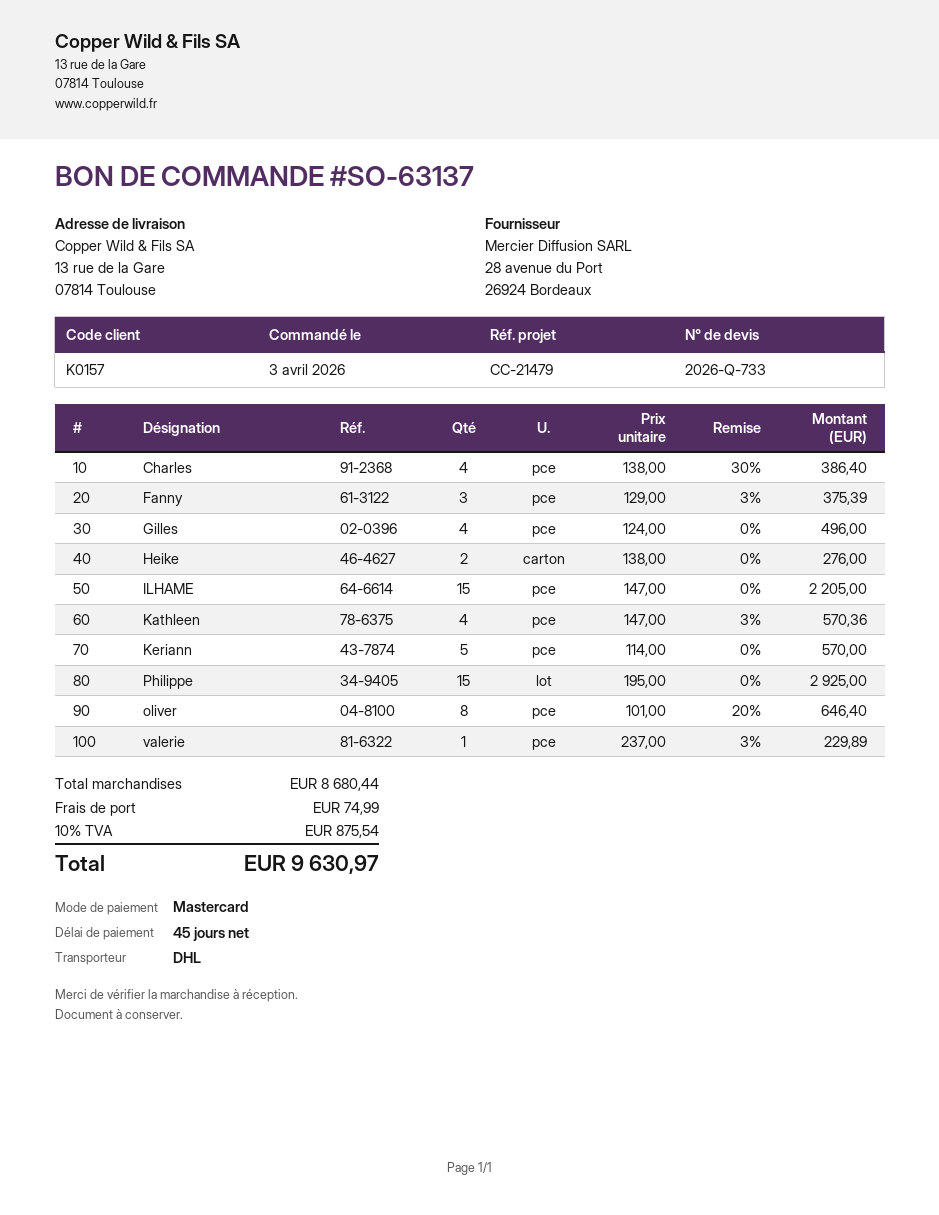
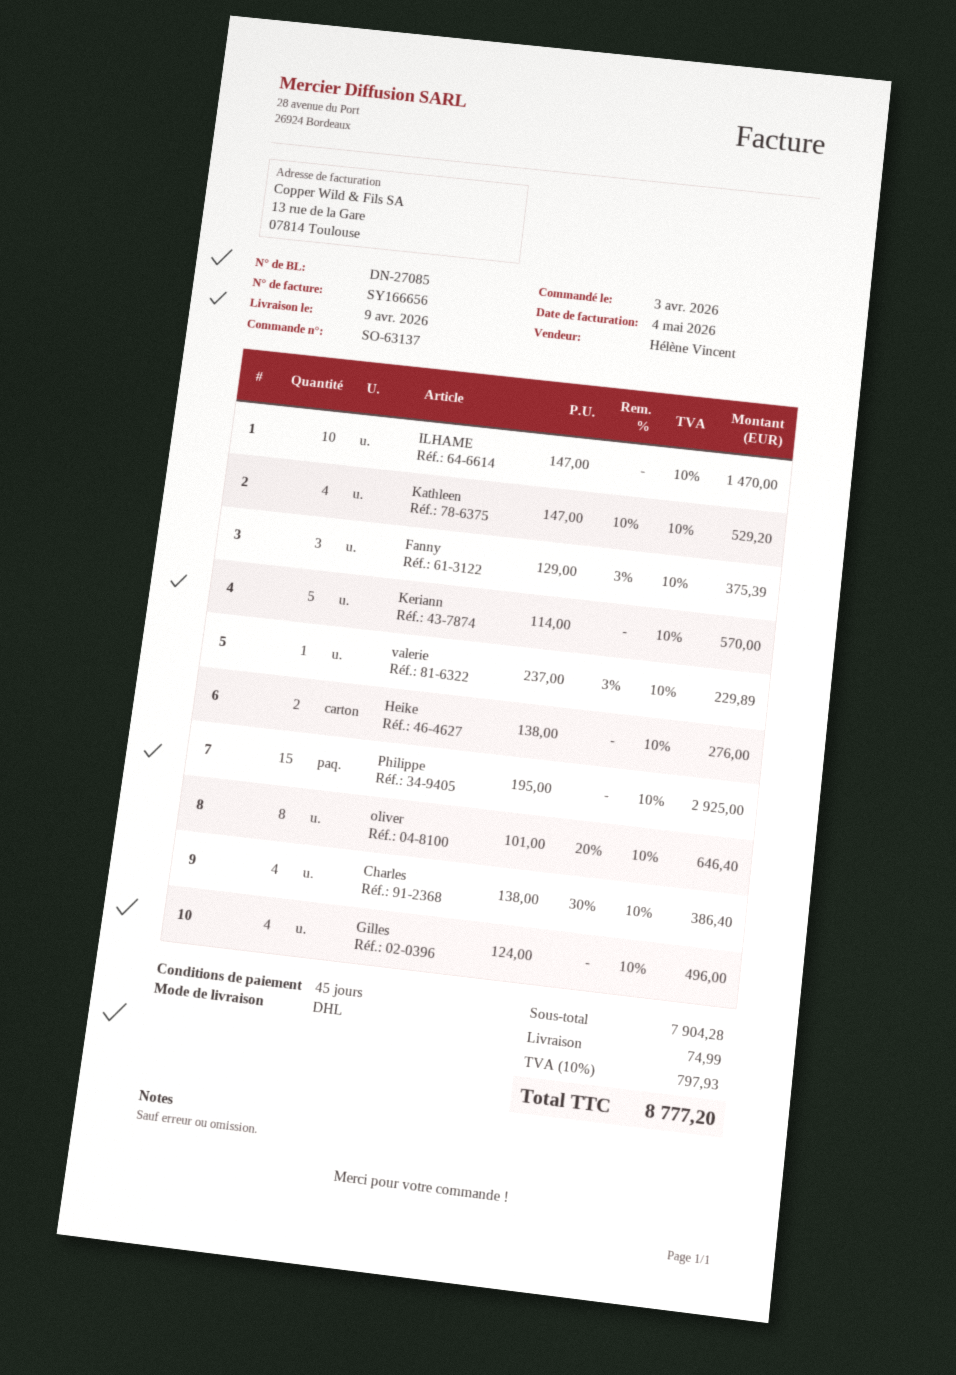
ILHAME: 15 x 147.00 = 2205.00 -> 10 x 147.00 = 1470.00
Kathleen: 4 x 147.00 - 3% = 570.36 -> 4 x 147.00 - 10% = 529.20
subtotal: 8680.44 -> 7904.28
tax: 10% = 875.54 -> 10% = 797.93
total: 9630.97 -> 8777.20

